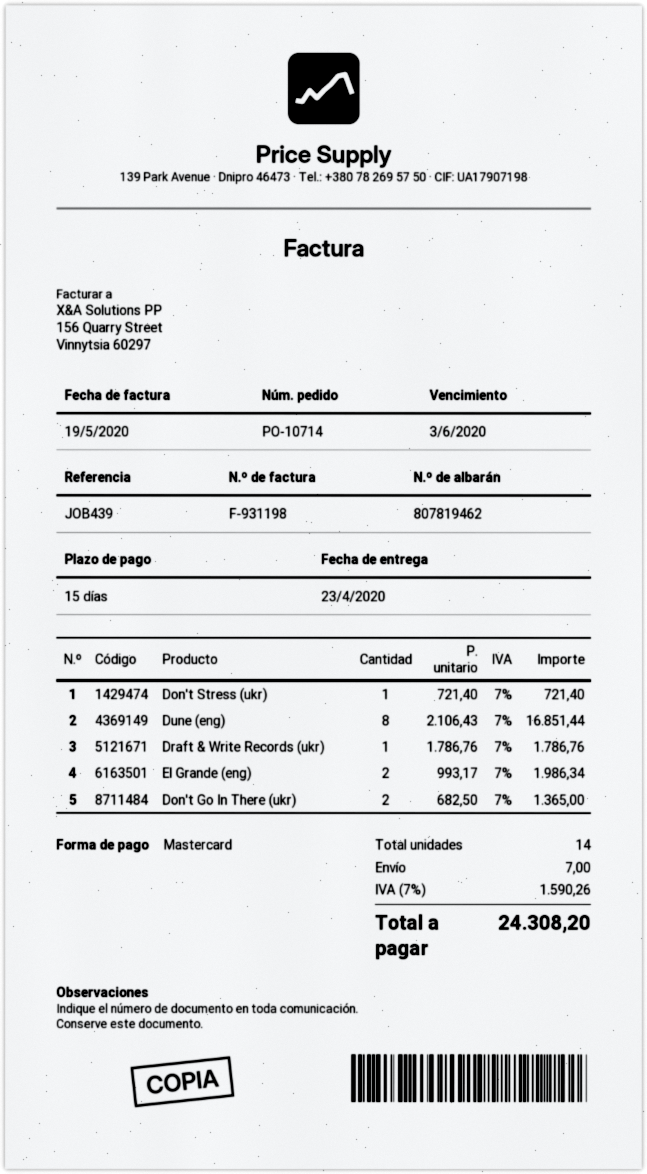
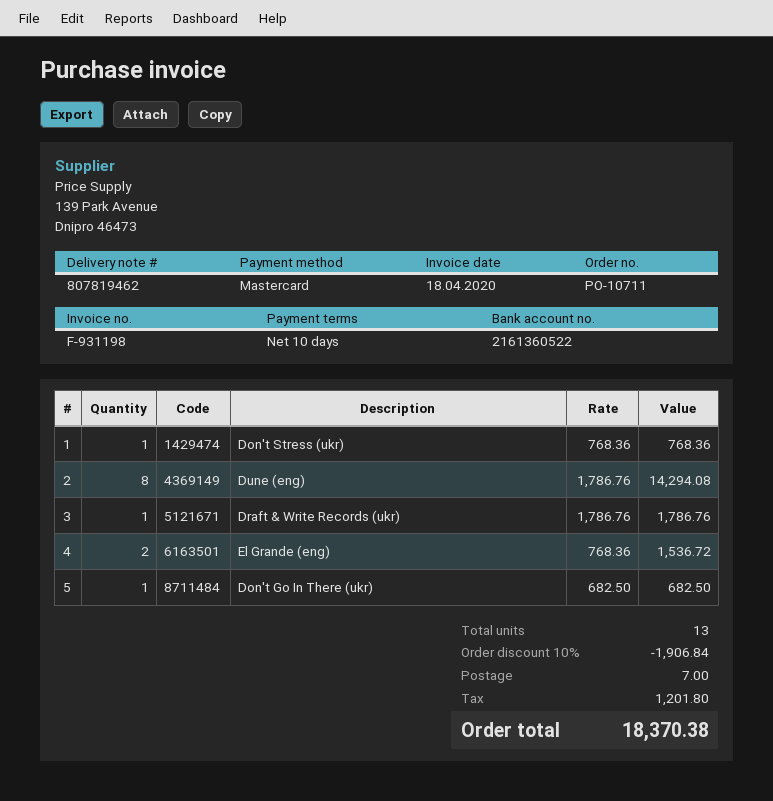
order number: PO-10714 -> PO-10711
invoice date: 2020-05-19 -> 2020-04-18
payment terms: 15 days -> 10 days
Don't Stress (ukr): 1 x 721.40 = 721.40 -> 1 x 768.36 = 768.36
Dune (eng): 8 x 2106.43 = 16851.44 -> 8 x 1786.76 = 14294.08
El Grande (eng): 2 x 993.17 = 1986.34 -> 2 x 768.36 = 1536.72
Don't Go In There (ukr): 2 x 682.50 = 1365.00 -> 1 x 682.50 = 682.50
total quantity: 14 -> 13
discount: none -> 10% = 1906.84
tax: 1590.26 -> 1201.80
total: 24308.20 -> 18370.38

